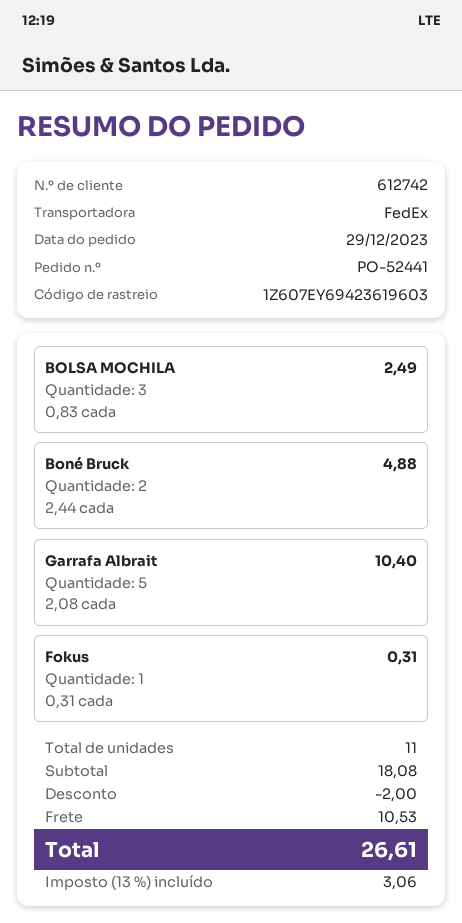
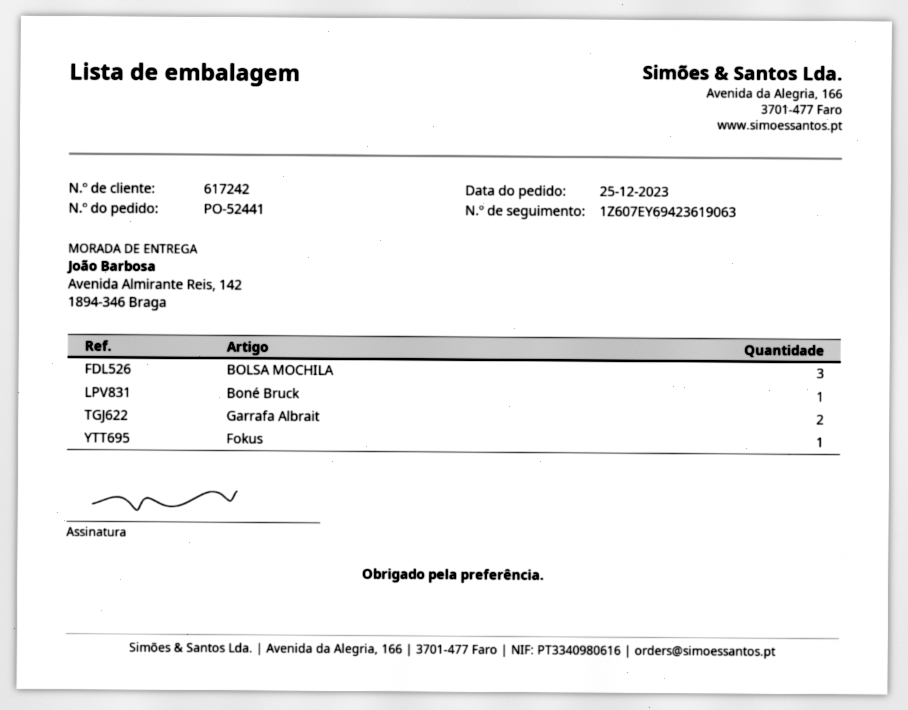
order date: 2023-12-29 -> 2023-12-25
customer number: 612742 -> 617242
tracking number: 1Z607EY69423619603 -> 1Z607EY69423619063
Boné Bruck: 2 -> 1
Garrafa Albrait: 5 -> 2

